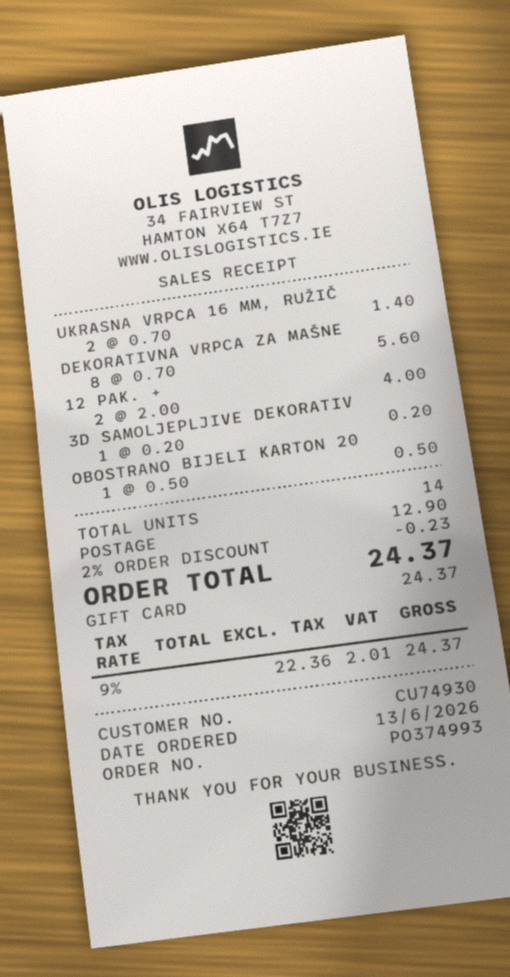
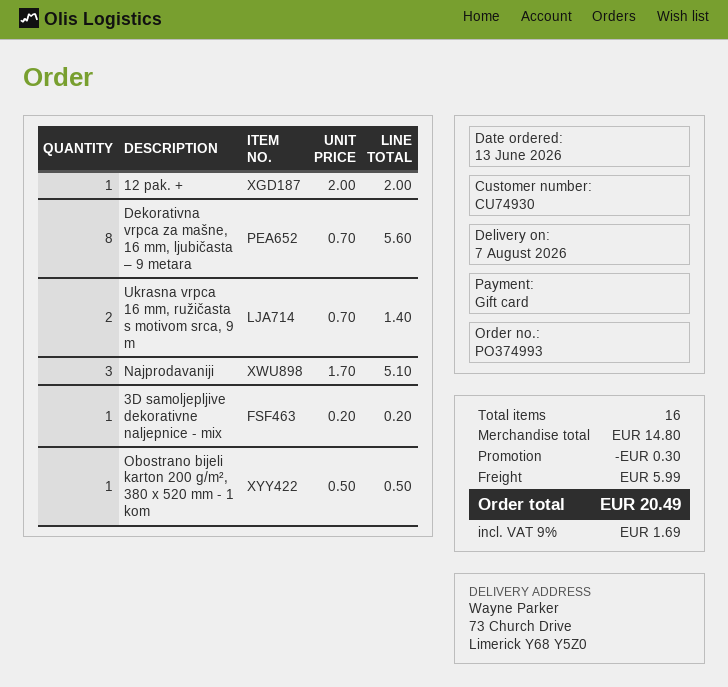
12 PAK. +: 2 x 2.00 = 4.00 -> 1 x 2.00 = 2.00
Najprodavaniji: none -> 3 x 1.70 = 5.10
total quantity: 14 -> 16
discount: 0.23 -> 0.30
shipping: 12.90 -> 5.99
tax: 9% = 2.01 -> 9% = 1.69
total: 24.37 -> 20.49

